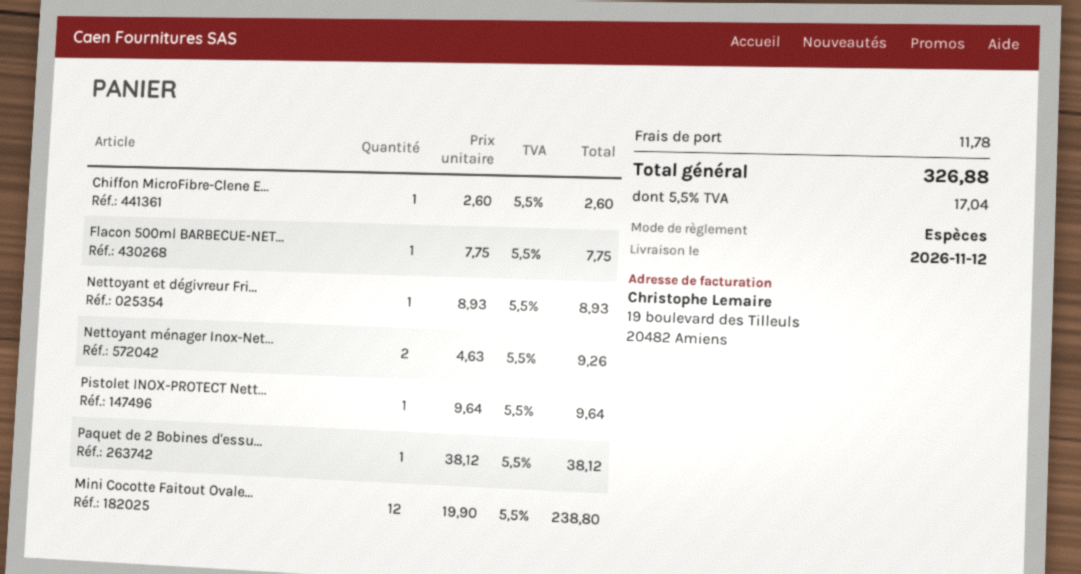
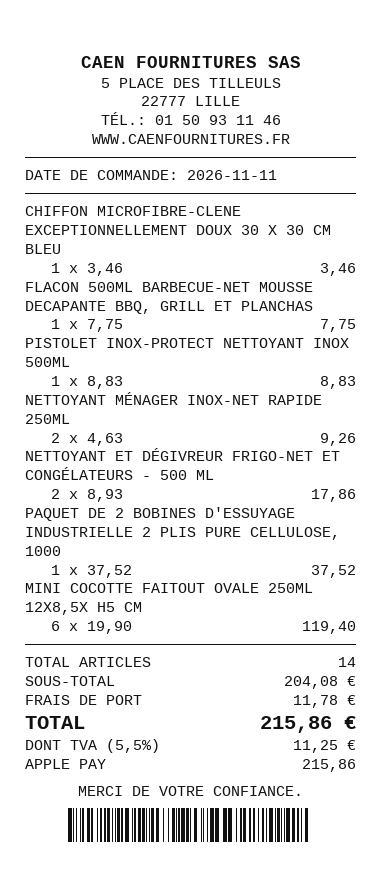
payment method: cash -> Apple Pay
Chiffon MicroFibre-Clene E...: 1 x 2.60 = 2.60 -> 1 x 3.46 = 3.46
Nettoyant et dégivreur Fri...: 1 x 8.93 = 8.93 -> 2 x 8.93 = 17.86
Pistolet INOX-PROTECT Nett...: 1 x 9.64 = 9.64 -> 1 x 8.83 = 8.83
Paquet de 2 Bobines d'essu...: 1 x 38.12 = 38.12 -> 1 x 37.52 = 37.52
Mini Cocotte Faitout Ovale...: 12 x 19.90 = 238.80 -> 6 x 19.90 = 119.40
tax: 5.5% = 17.04 -> 5.5% = 11.25
total: 326.88 -> 215.86

